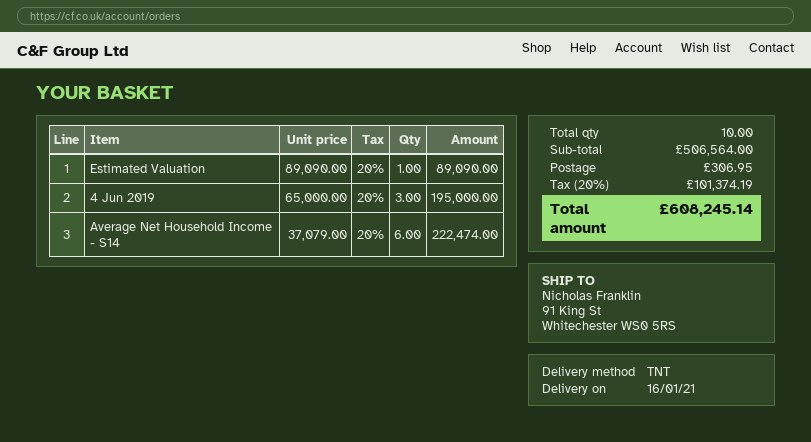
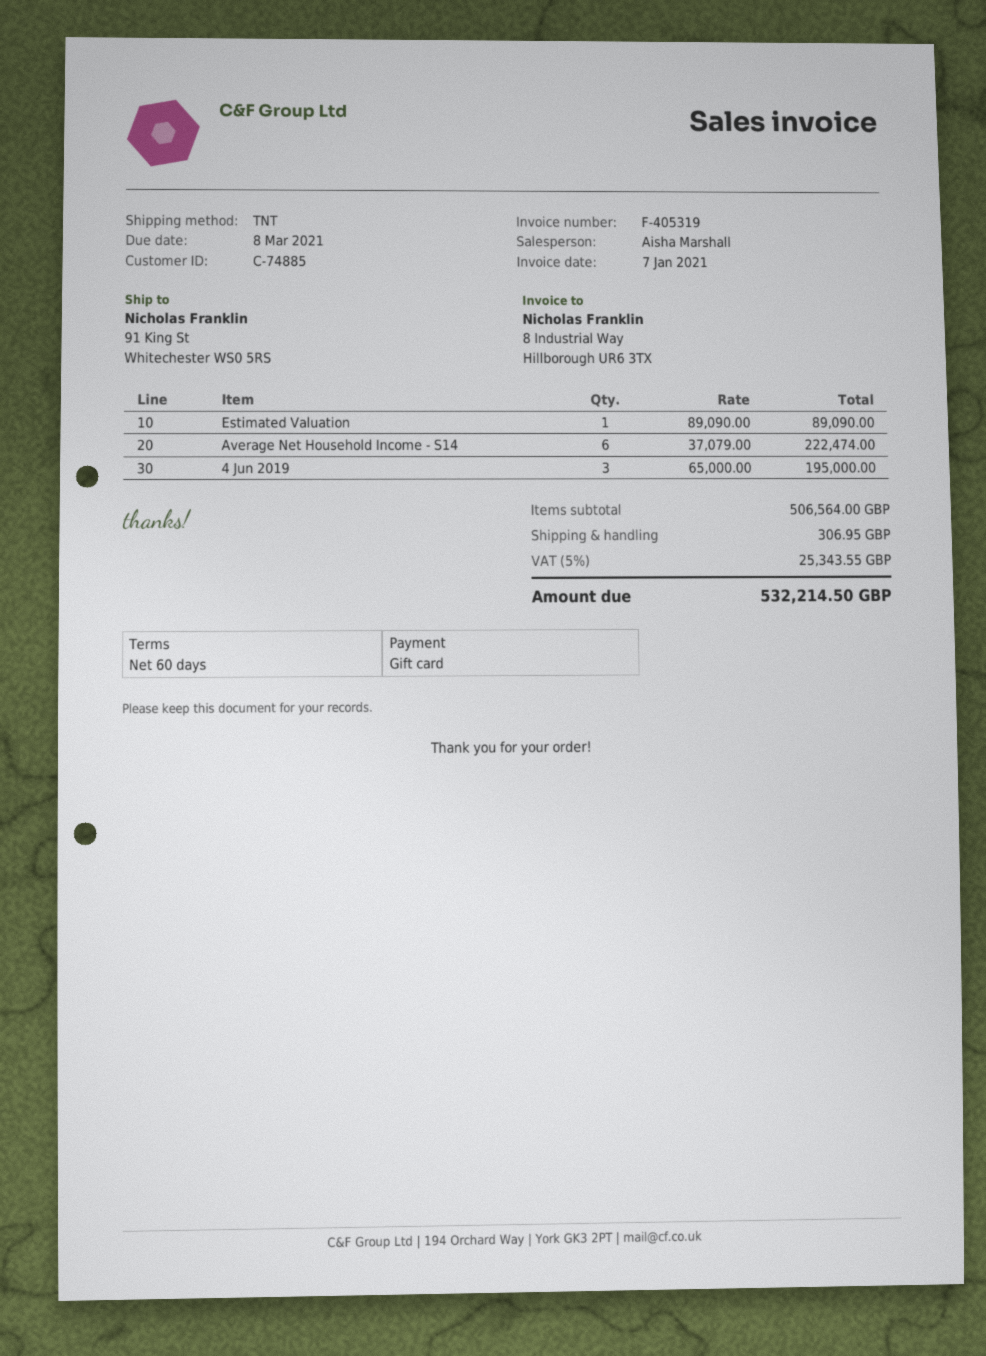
tax: 20% = 101374.19 -> 5% = 25343.55
total: 608245.14 -> 532214.50

